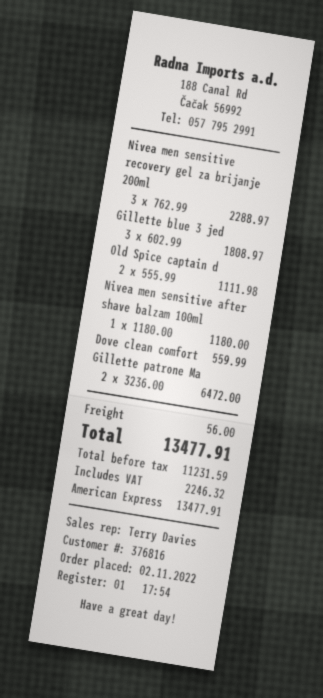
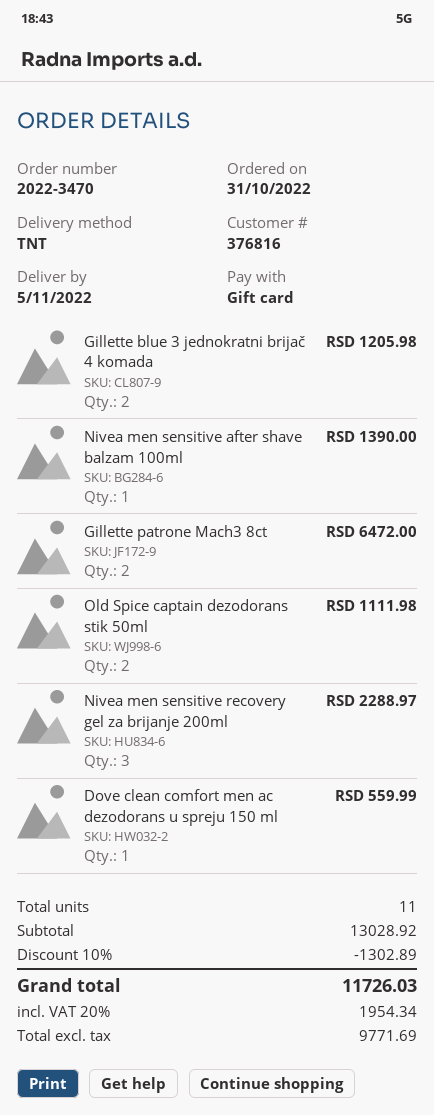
order date: 2022-11-02 -> 2022-10-31
payment method: American Express -> gift card
Gillette blue 3 jed: 3 for 1808.97 -> 2 for 1205.98
Nivea men sensitive after shave balzam 100ml: 1 for 1180.00 -> 1 for 1390.00
discount: none -> 10% = 1302.89
shipping: 56.00 -> none
net: 11231.59 -> 9771.69
tax: 2246.32 -> 1954.34
total: 13477.91 -> 11726.03

